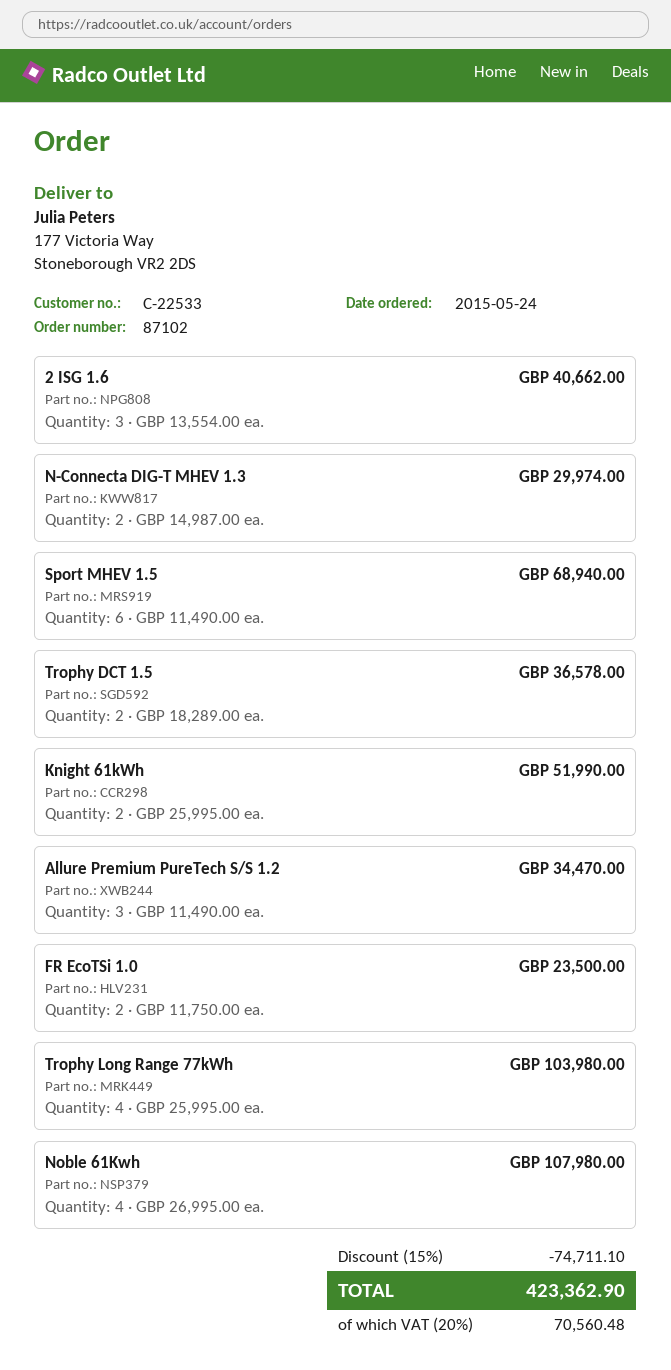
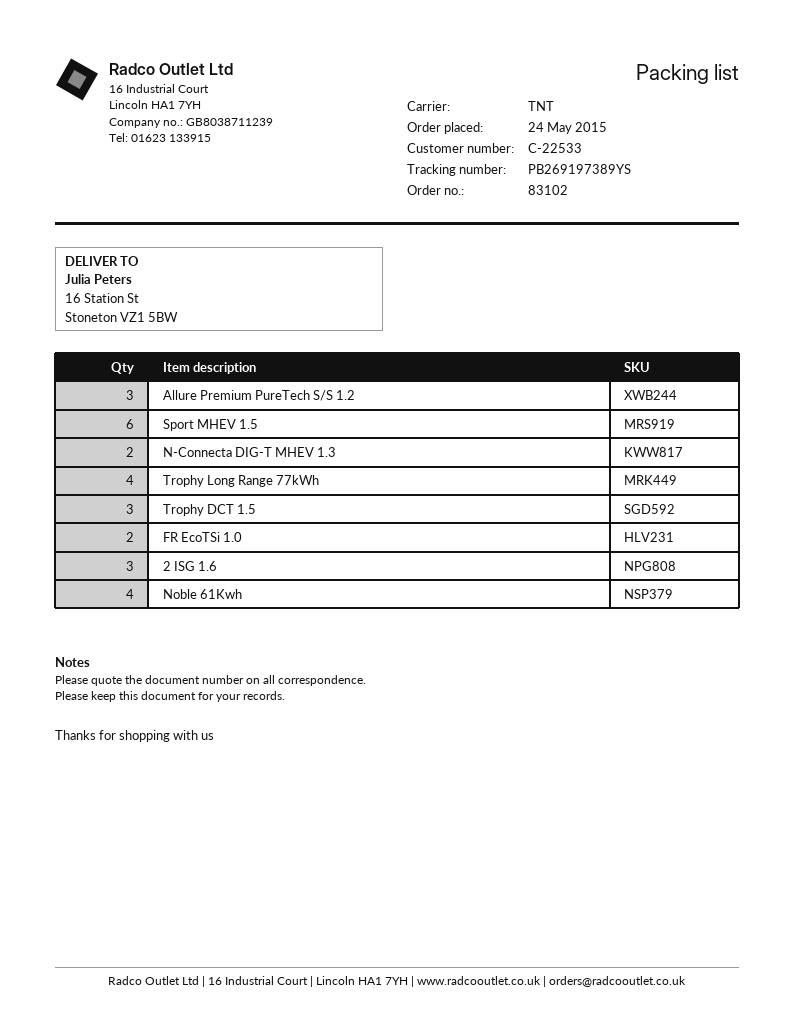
order number: 87102 -> 83102
ship to: 177 Victoria Way, Stoneborough VR2 2DS -> 16 Station St, Stoneton VZ1 5BW
Trophy DCT 1.5: 2 -> 3
Knight 61kWh: 2 -> none

